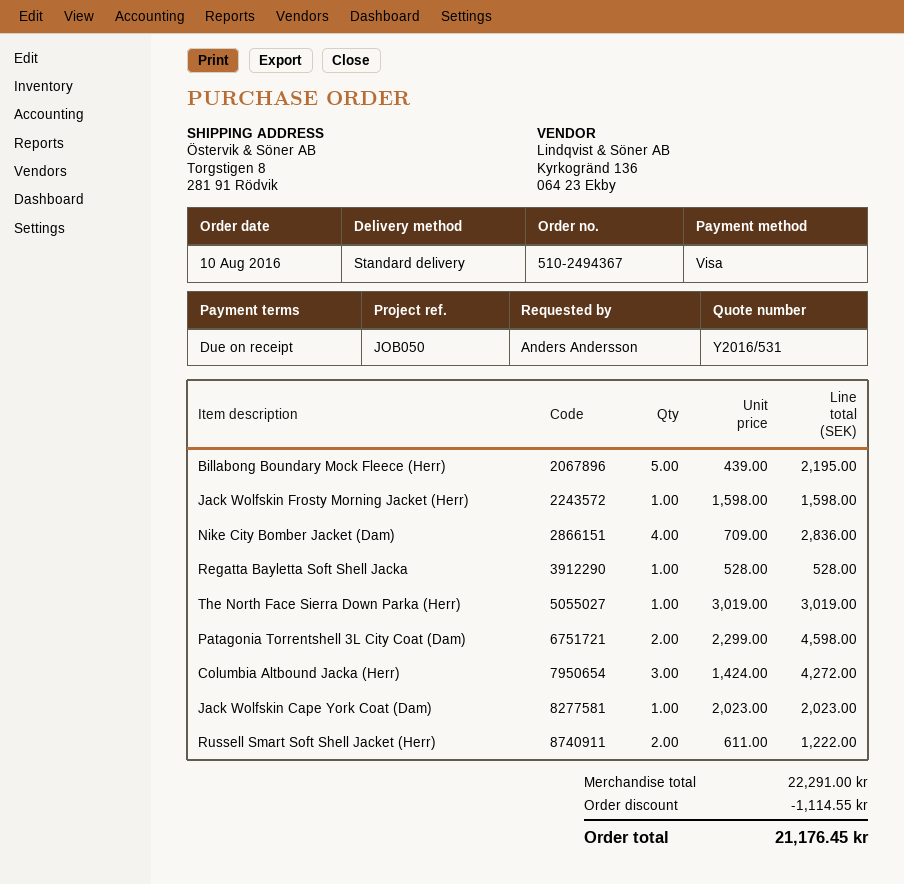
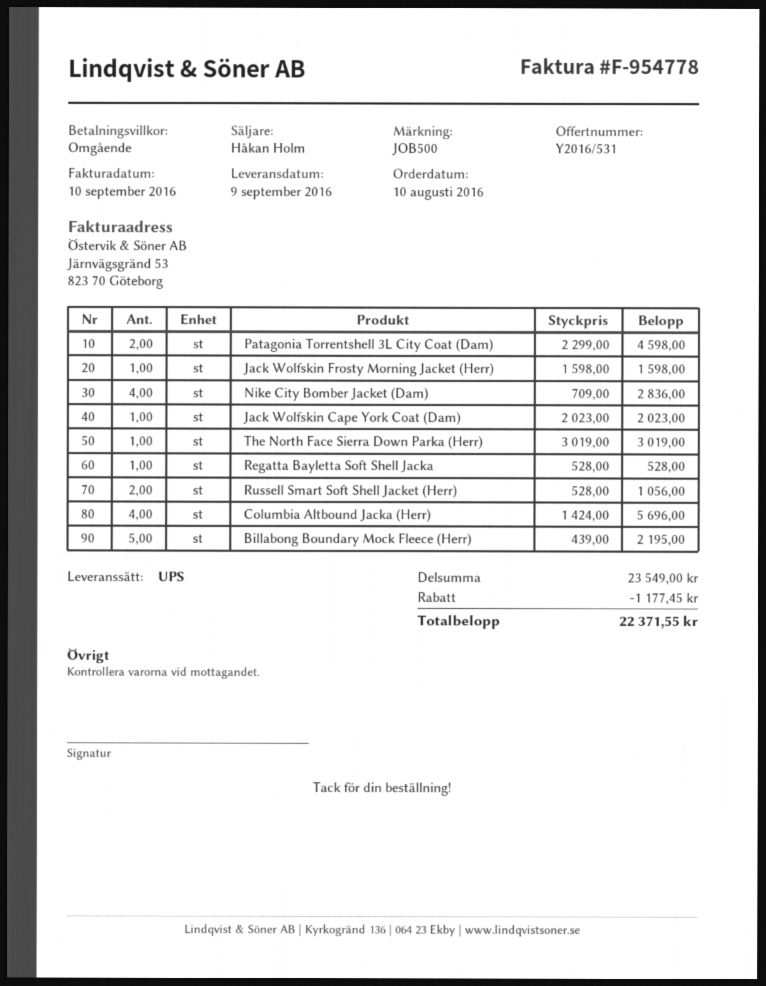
reference: JOB050 -> JOB500
shipping method: standard -> UPS
Columbia Altbound Jacka (Herr): 3 x 1424.00 = 4272.00 -> 4 x 1424.00 = 5696.00
Russell Smart Soft Shell Jacket (Herr): 2 x 611.00 = 1222.00 -> 2 x 528.00 = 1056.00
subtotal: 22291.00 -> 23549.00
discount: 1114.55 -> 1177.45
total: 21176.45 -> 22371.55

